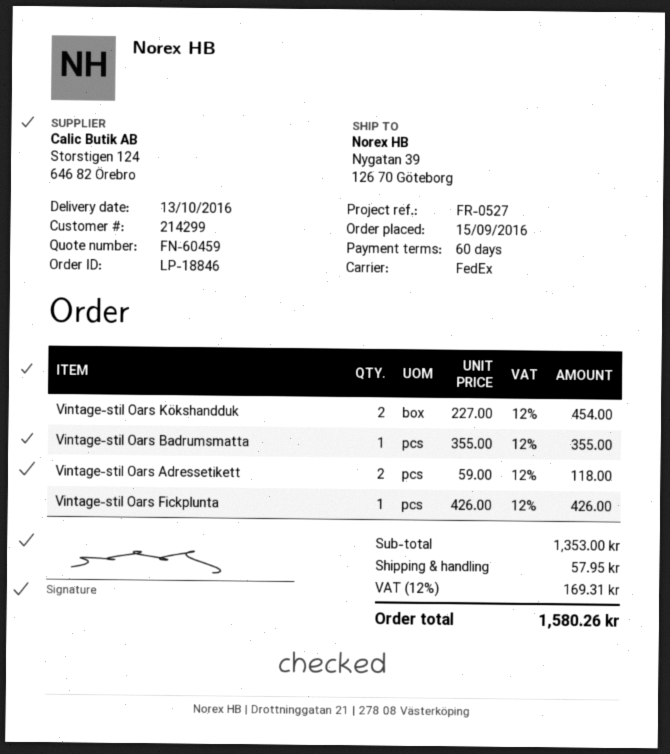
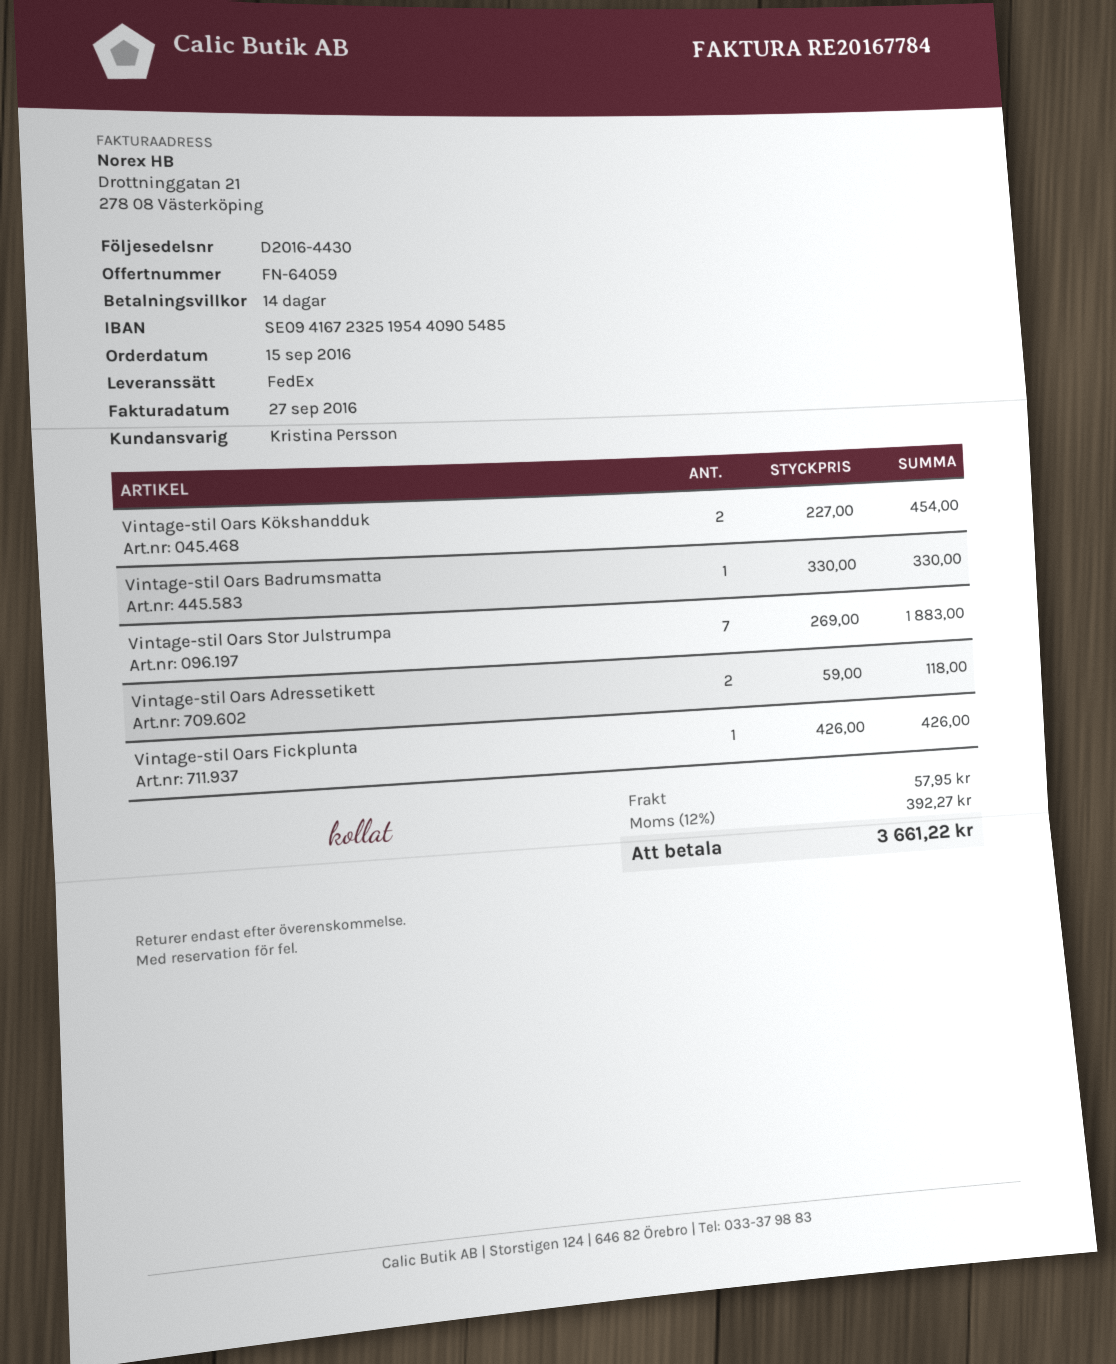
quote number: FN-60459 -> FN-64059
payment terms: 60 days -> 14 days
Vintage-stil Oars Badrumsmatta: 1 x 355.00 = 355.00 -> 1 x 330.00 = 330.00
Vintage-stil Oars Stor Julstrumpa: none -> 7 x 269.00 = 1883.00
tax: 12% = 169.31 -> 12% = 392.27
total: 1580.26 -> 3661.22

